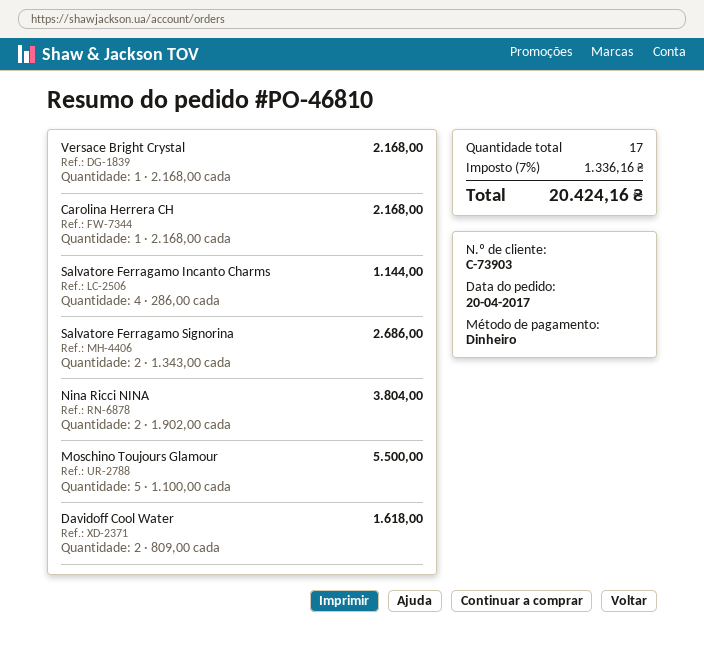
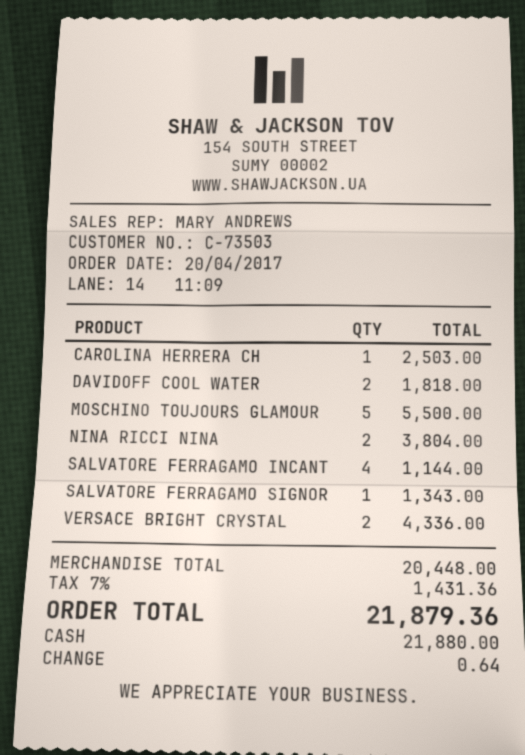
customer number: C-73903 -> C-73503
Versace Bright Crystal: 1 for 2168.00 -> 2 for 4336.00
Carolina Herrera CH: 1 for 2168.00 -> 1 for 2503.00
Salvatore Ferragamo Signorina: 2 for 2686.00 -> 1 for 1343.00
Davidoff Cool Water: 2 for 1618.00 -> 2 for 1818.00
tax: 7% = 1336.16 -> 7% = 1431.36
total: 20424.16 -> 21879.36

